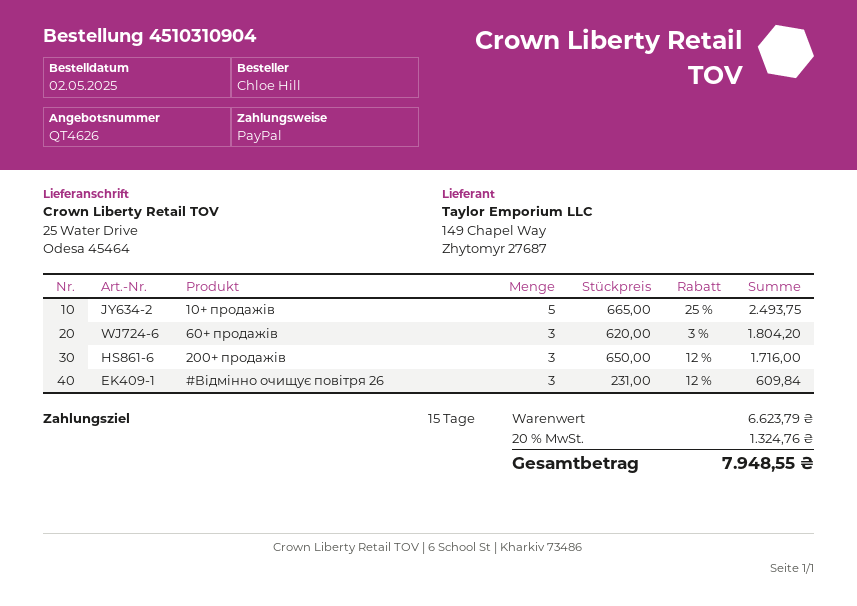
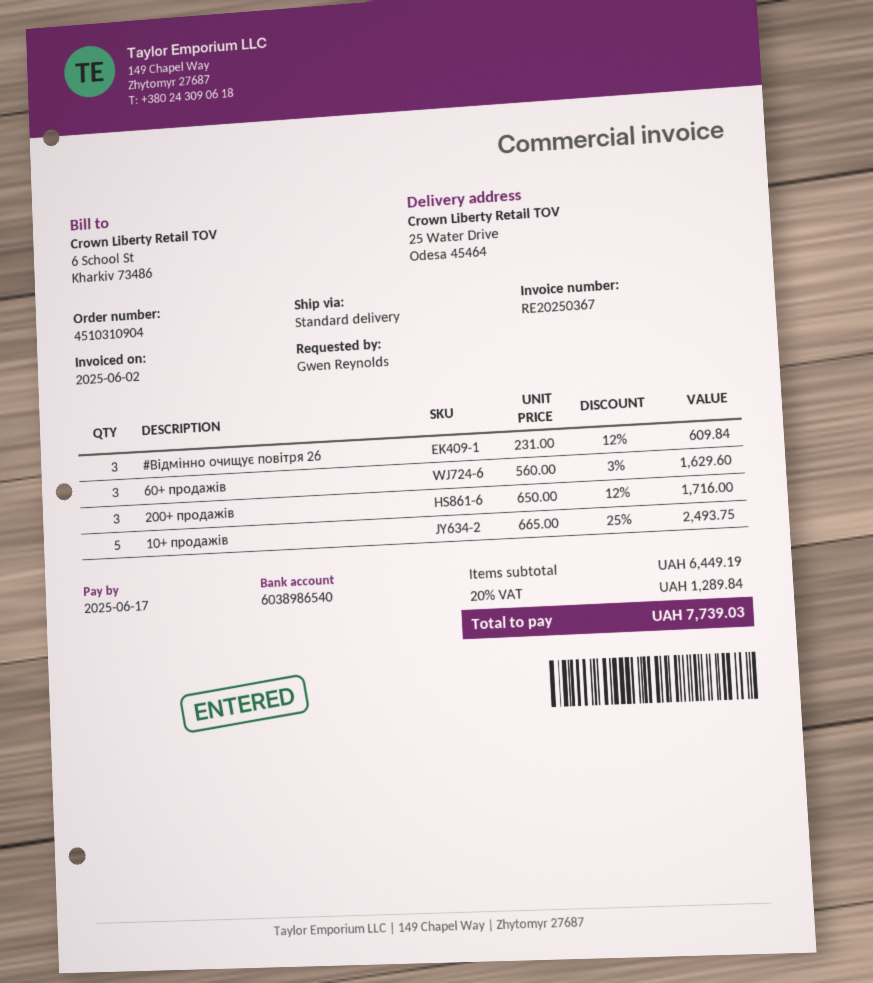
ordered by: Chloe Hill -> Gwen Reynolds
60+ продажів: 3 x 620.00 - 3% = 1804.20 -> 3 x 560.00 - 3% = 1629.60
subtotal: 6623.79 -> 6449.19
tax: 20% = 1324.76 -> 20% = 1289.84
total: 7948.55 -> 7739.03

